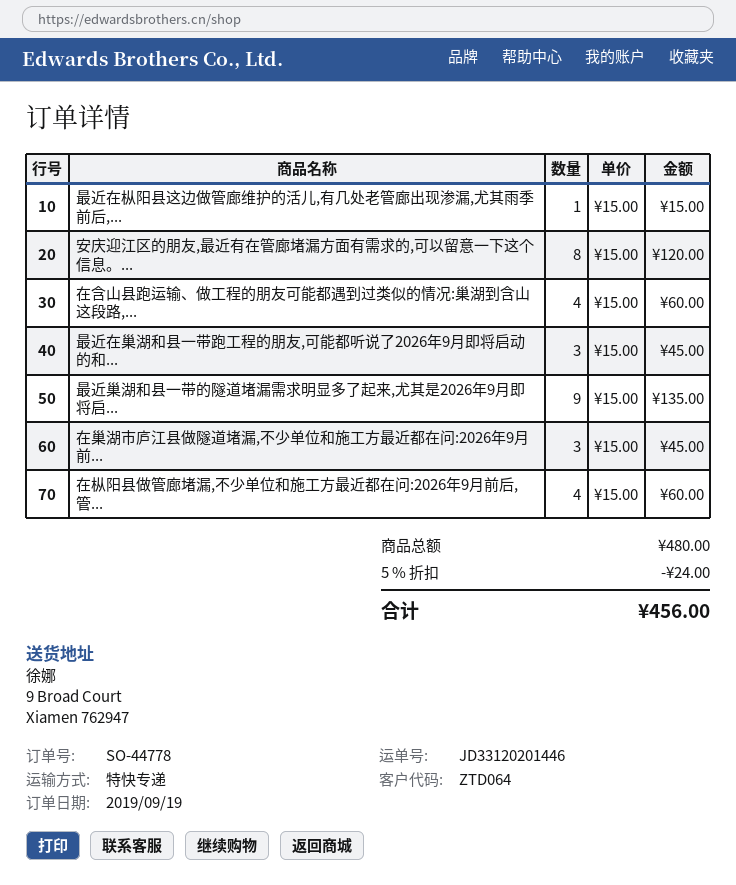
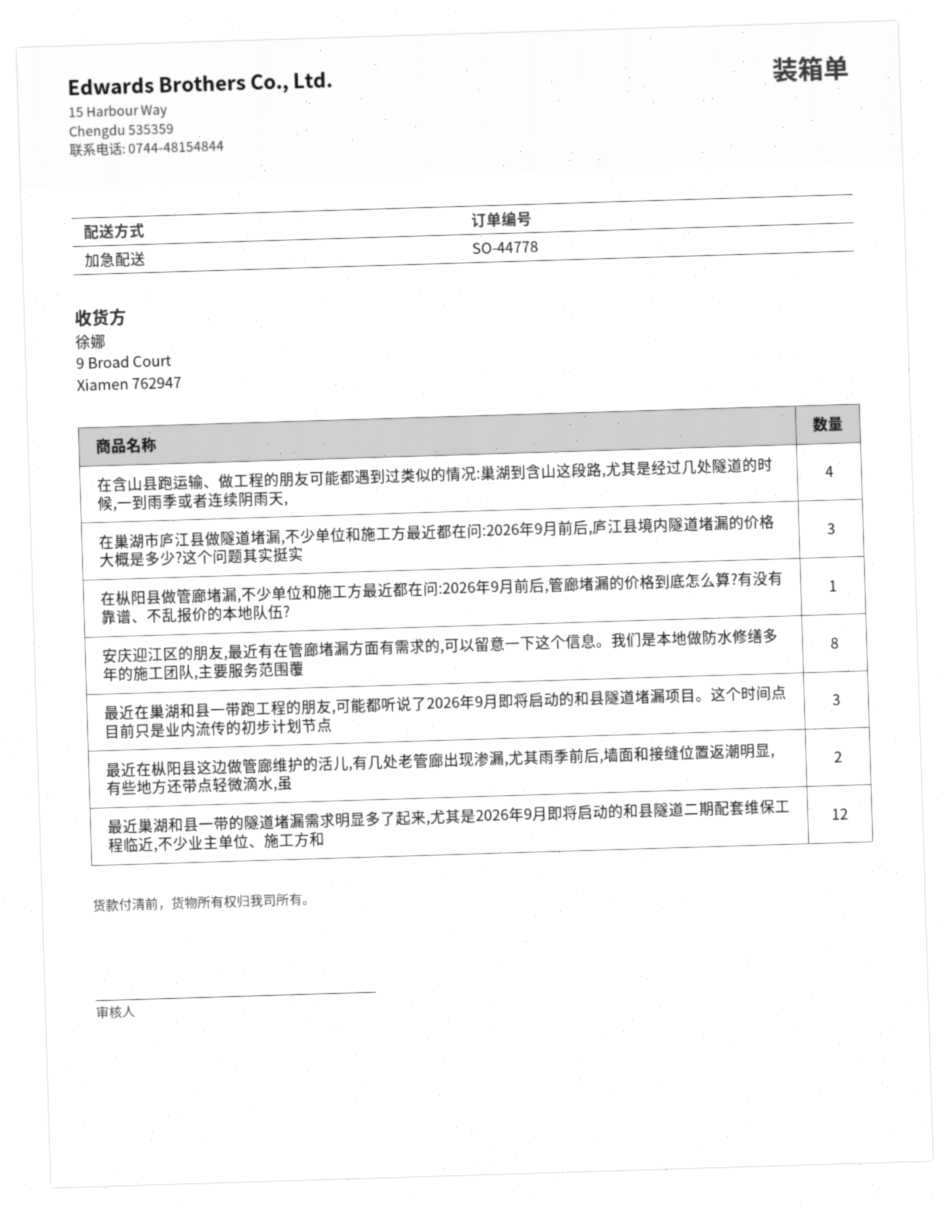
最近在枞阳县这边做管廊维护的活儿,有几处老管廊出现渗漏,尤其雨季前后,...: 1 -> 2
最近巢湖和县一带的隧道堵漏需求明显多了起来,尤其是2026年9月即将启...: 9 -> 12
在枞阳县做管廊堵漏,不少单位和施工方最近都在问:2026年9月前后,管...: 4 -> 1

